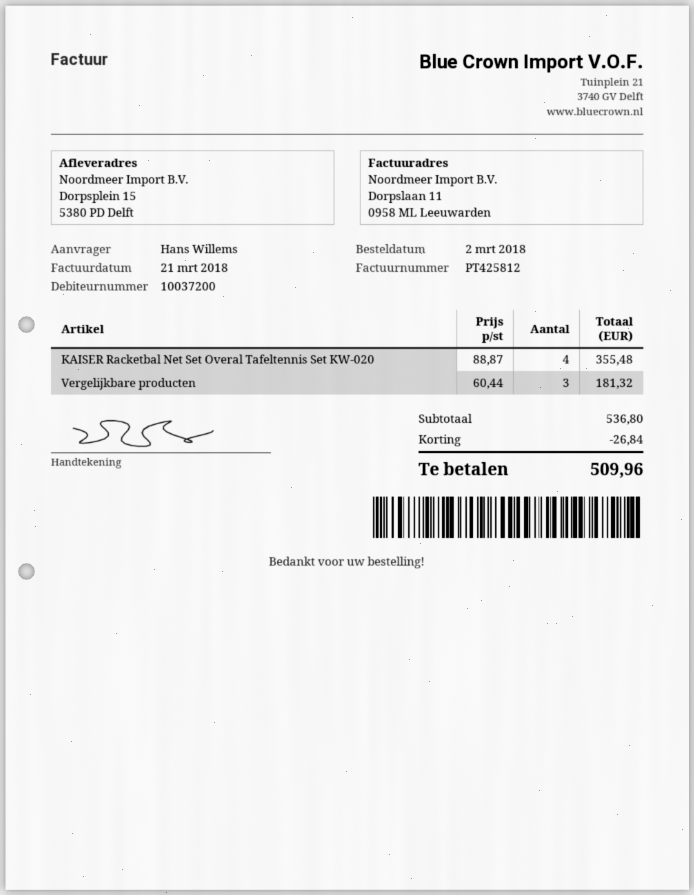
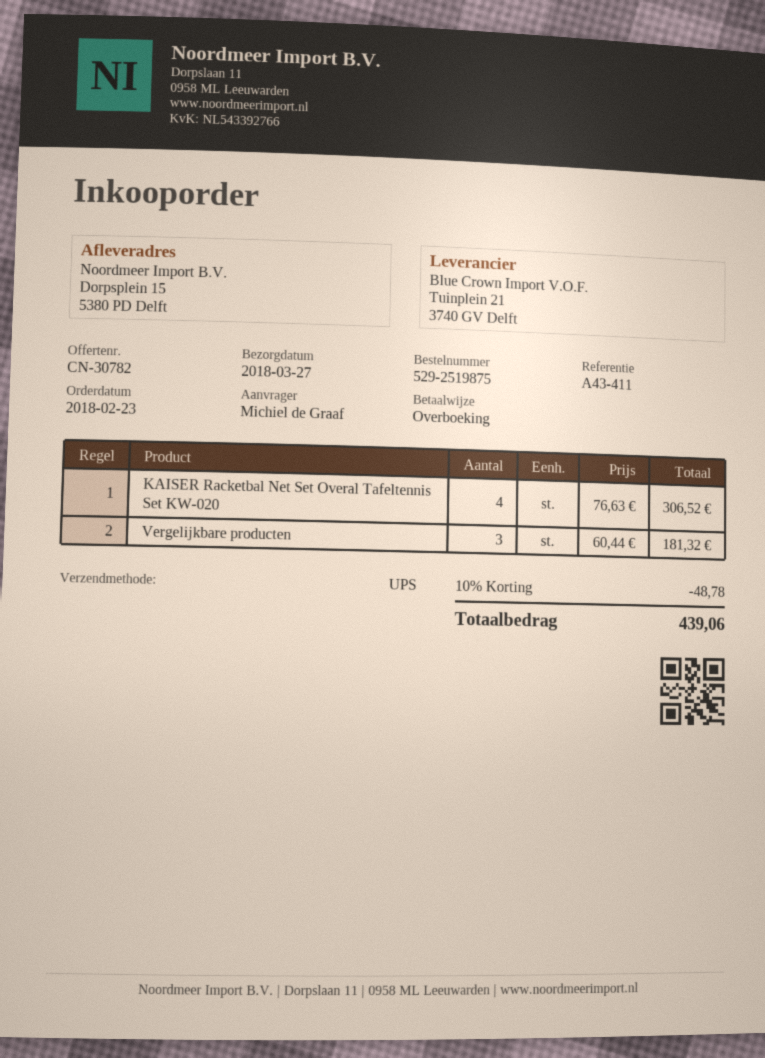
order date: 2018-03-02 -> 2018-02-23
ordered by: Hans Willems -> Michiel de Graaf
KAISER Racketbal Net Set Overal Tafeltennis Set KW-020: 4 x 88.87 = 355.48 -> 4 x 76.63 = 306.52
discount: 26.84 -> 48.78
total: 509.96 -> 439.06

